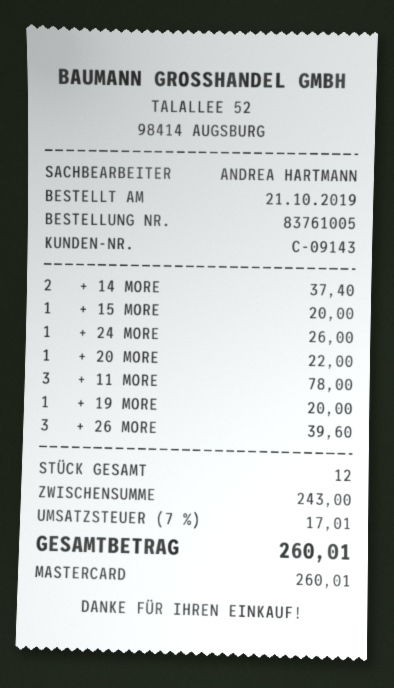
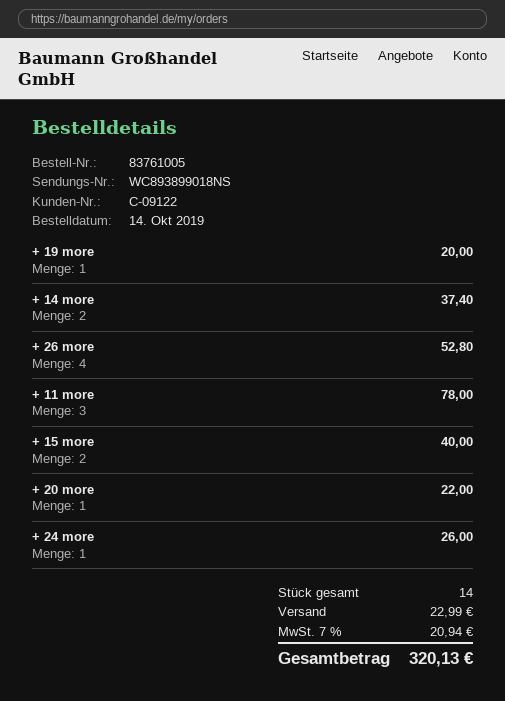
order date: 2019-10-21 -> 2019-10-14
customer number: C-09143 -> C-09122
+ 15 MORE: 1 for 20.00 -> 2 for 40.00
+ 26 MORE: 3 for 39.60 -> 4 for 52.80
total quantity: 12 -> 14
shipping: none -> 22.99
tax: 7% = 17.01 -> 7% = 20.94
total: 260.01 -> 320.13

